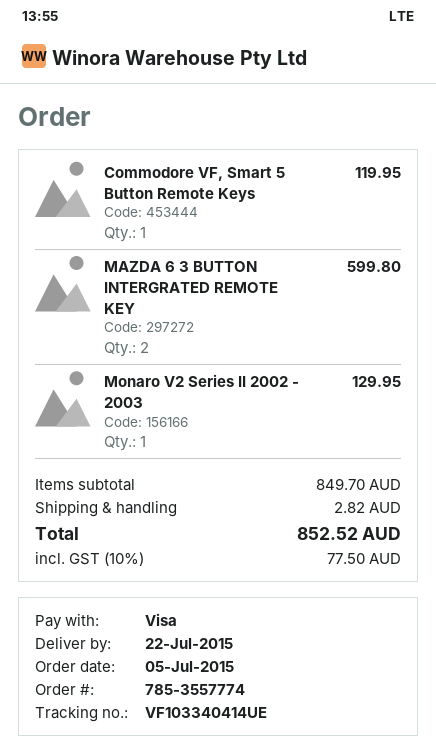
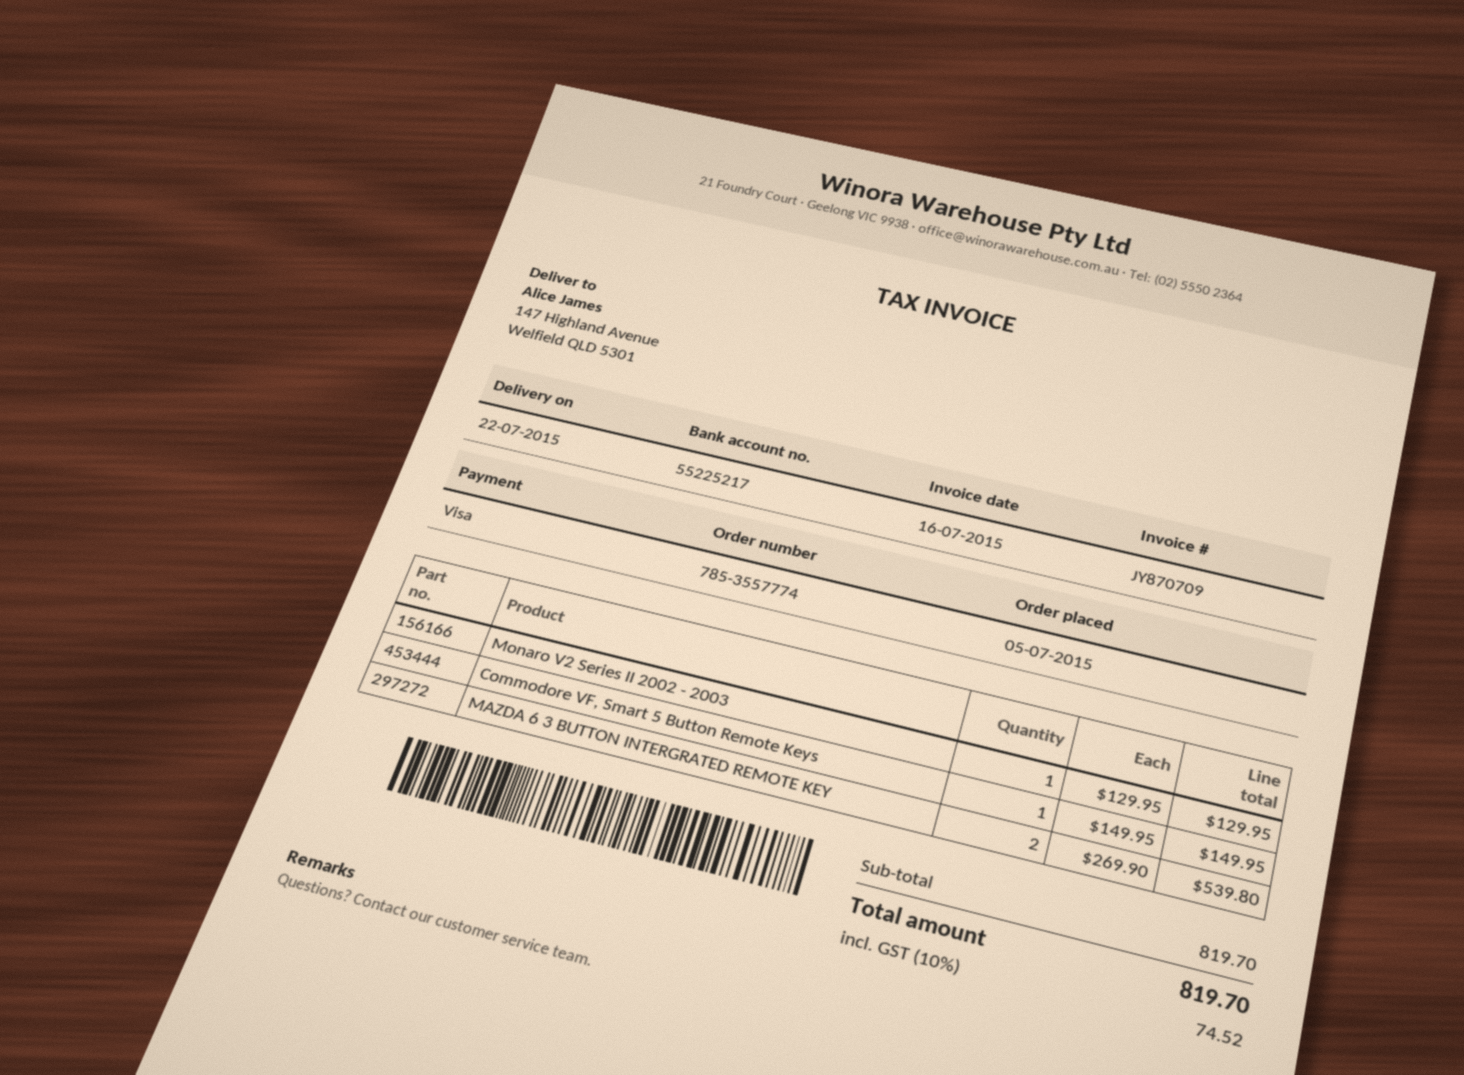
Commodore VF, Smart 5 Button Remote Keys: 1 for 119.95 -> 1 for 149.95
MAZDA 6 3 BUTTON INTERGRATED REMOTE KEY: 2 for 599.80 -> 2 for 539.80
subtotal: 849.70 -> 819.70
shipping: 2.82 -> none
tax: 10% = 77.50 -> 10% = 74.52
total: 852.52 -> 819.70

